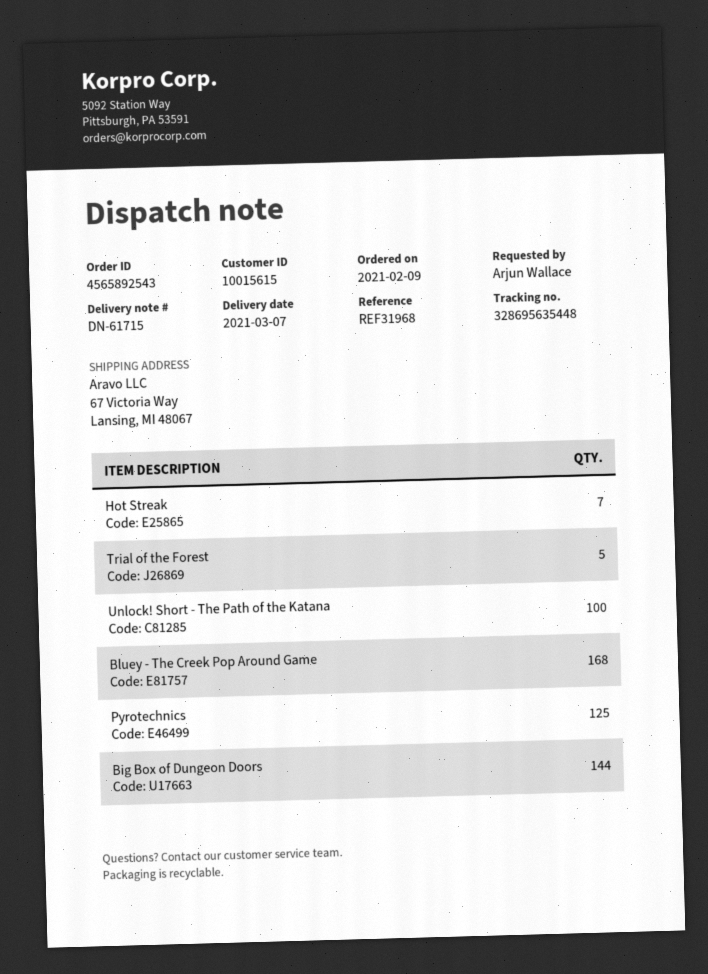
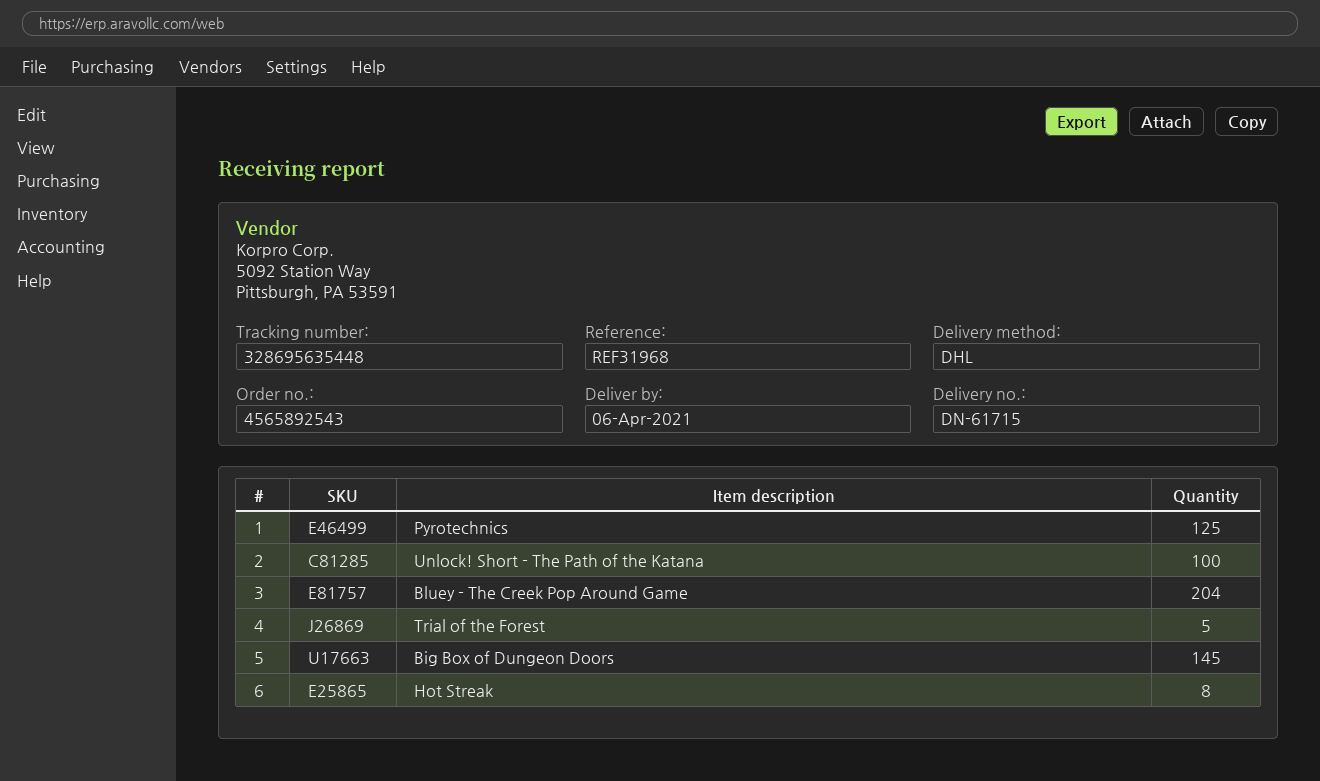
delivery date: 2021-03-07 -> 2021-04-06
Hot Streak: 7 -> 8
Bluey - The Creek Pop Around Game: 168 -> 204
Big Box of Dungeon Doors: 144 -> 145

